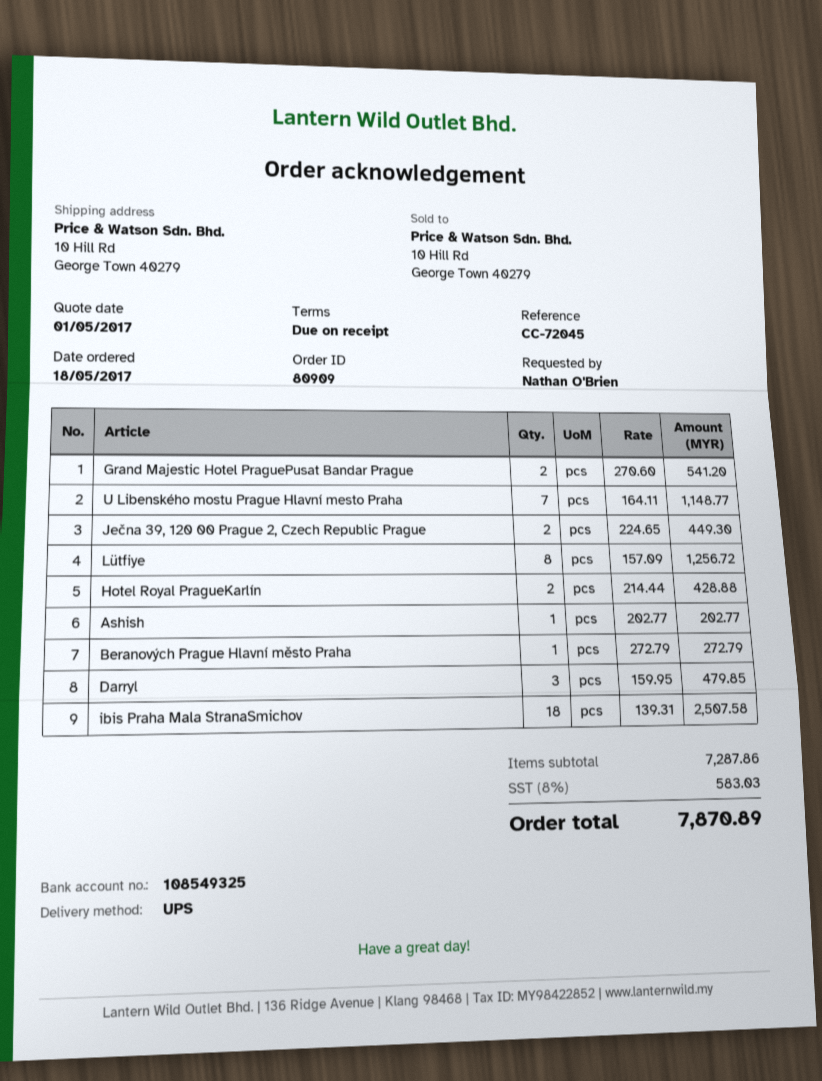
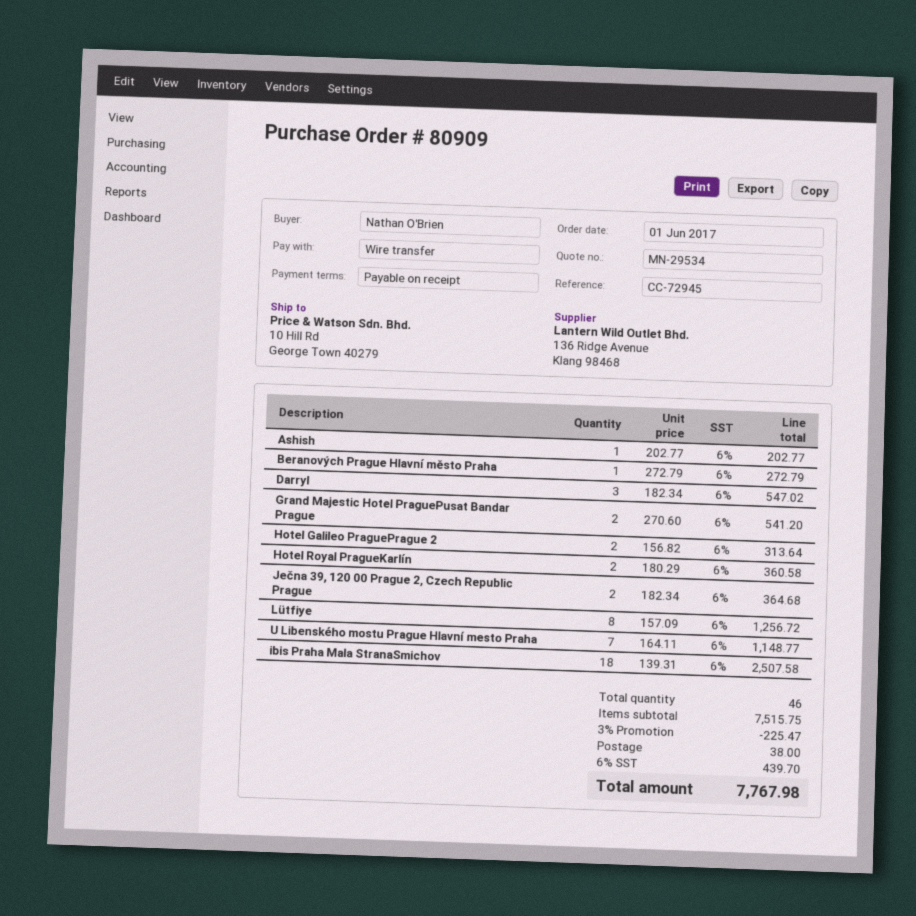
order date: 2017-05-18 -> 2017-06-01
reference: CC-72045 -> CC-72945
Ječna 39, 120 00 Prague 2, Czech Republic Prague: 2 x 224.65 = 449.30 -> 2 x 182.34 = 364.68
Hotel Royal PragueKarlín: 2 x 214.44 = 428.88 -> 2 x 180.29 = 360.58
Darryl: 3 x 159.95 = 479.85 -> 3 x 182.34 = 547.02
Hotel Galileo PraguePrague 2: none -> 2 x 156.82 = 313.64
subtotal: 7287.86 -> 7515.75
discount: none -> 3% = 225.47
shipping: none -> 38.00
tax: 8% = 583.03 -> 6% = 439.70
total: 7870.89 -> 7767.98

